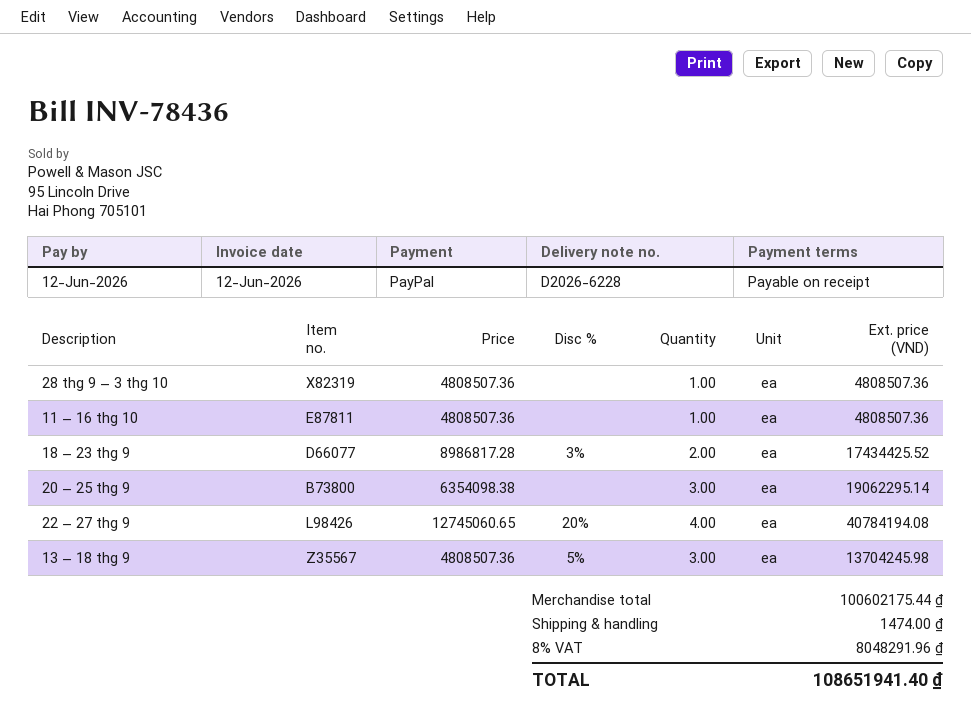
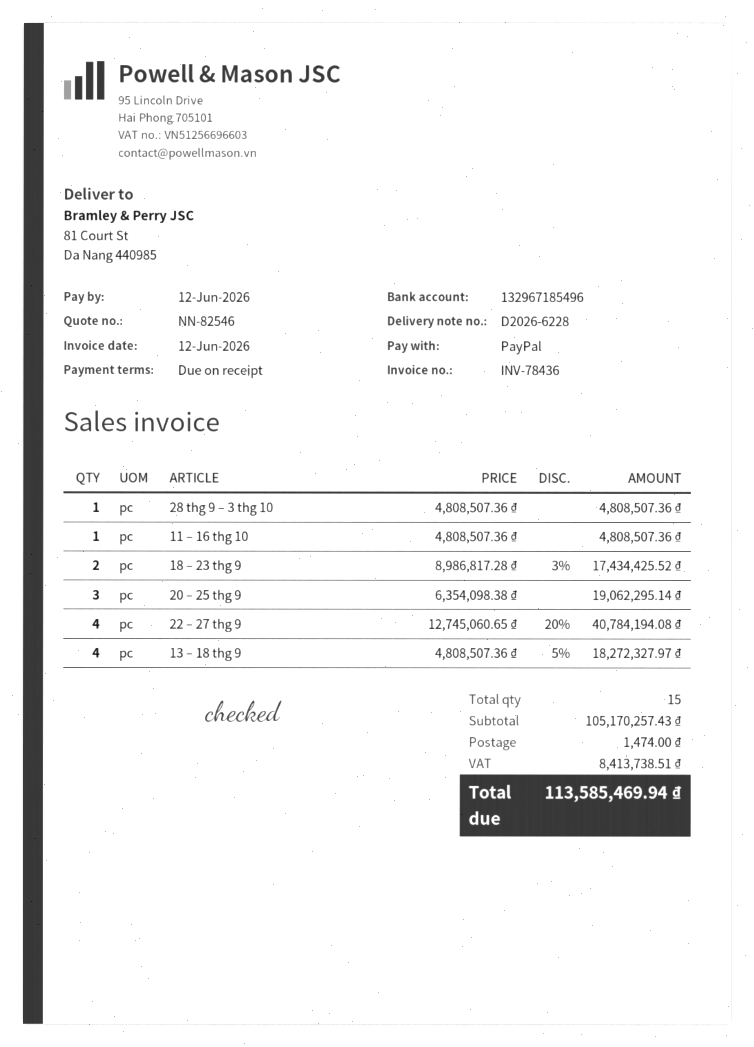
13 – 18 thg 9: 3 x 4808507.36 - 5% = 13704245.98 -> 4 x 4808507.36 - 5% = 18272327.97
subtotal: 100602175.44 -> 105170257.43
tax: 8048291.96 -> 8413738.51
total: 108651941.40 -> 113585469.94

